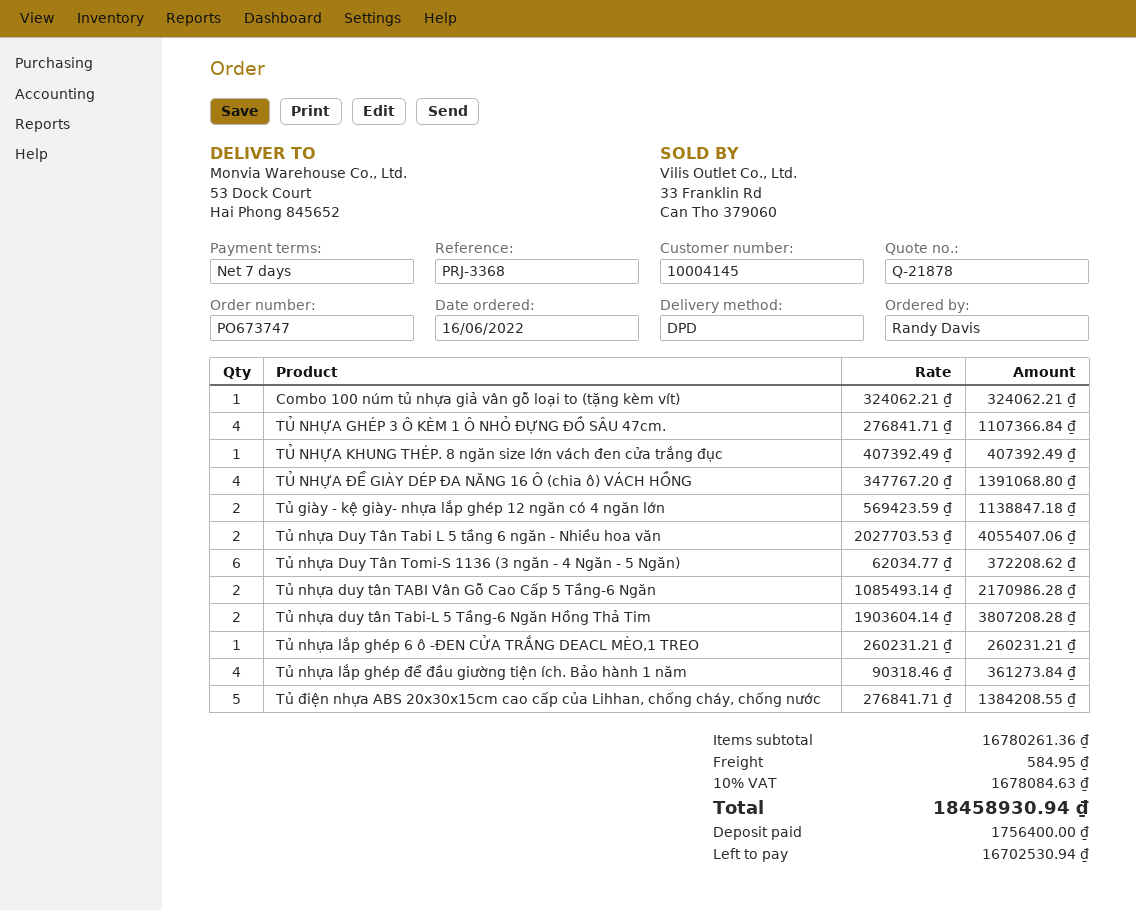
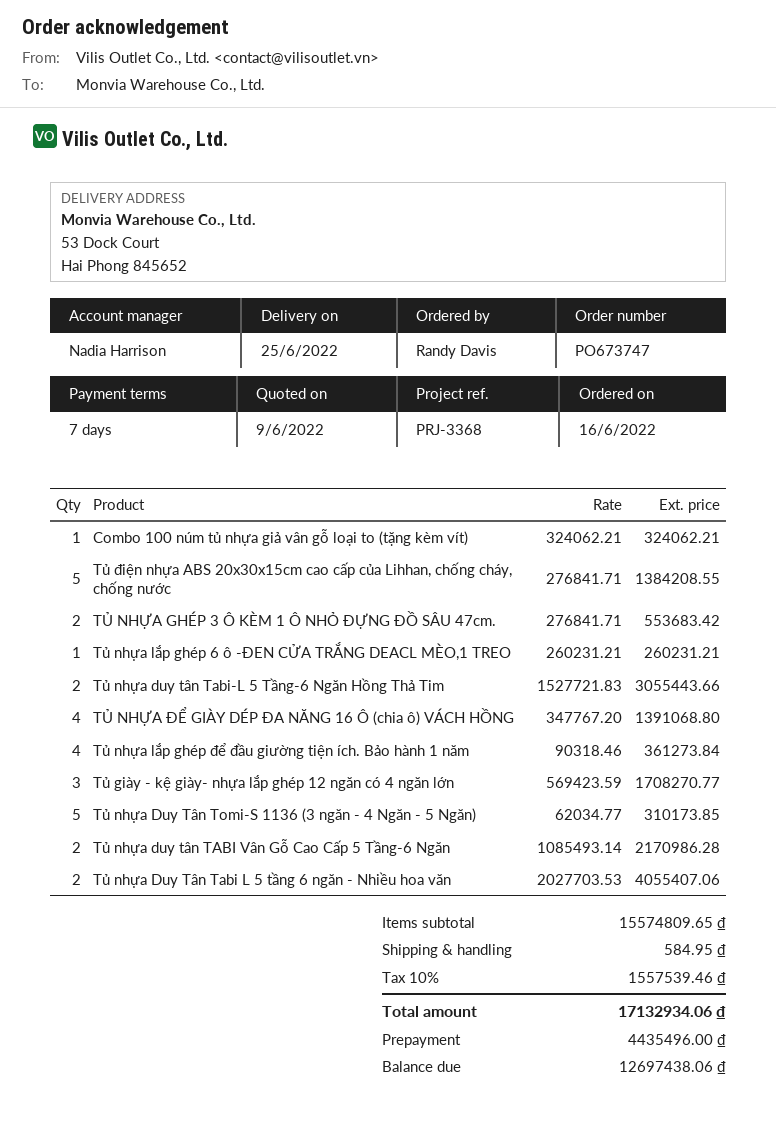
TỦ NHỰA GHÉP 3 Ô KÈM 1 Ô NHỎ ĐỰNG ĐỒ SÂU 47cm.: 4 x 276841.71 = 1107366.84 -> 2 x 276841.71 = 553683.42
TỦ NHỰA KHUNG THÉP. 8 ngăn size lớn vách đen cửa trắng đục: 1 x 407392.49 = 407392.49 -> none
Tủ giày - kệ giày- nhựa lắp ghép 12 ngăn có 4 ngăn lớn: 2 x 569423.59 = 1138847.18 -> 3 x 569423.59 = 1708270.77
Tủ nhựa Duy Tân Tomi-S 1136 (3 ngăn - 4 Ngăn - 5 Ngăn): 6 x 62034.77 = 372208.62 -> 5 x 62034.77 = 310173.85
Tủ nhựa duy tân Tabi-L 5 Tầng-6 Ngăn Hồng Thả Tim: 2 x 1903604.14 = 3807208.28 -> 2 x 1527721.83 = 3055443.66
subtotal: 16780261.36 -> 15574809.65
tax: 10% = 1678084.63 -> 10% = 1557539.46
total: 18458930.94 -> 17132934.06
deposit: 1756400.00 -> 4435496.00
balance: 16702530.94 -> 12697438.06

